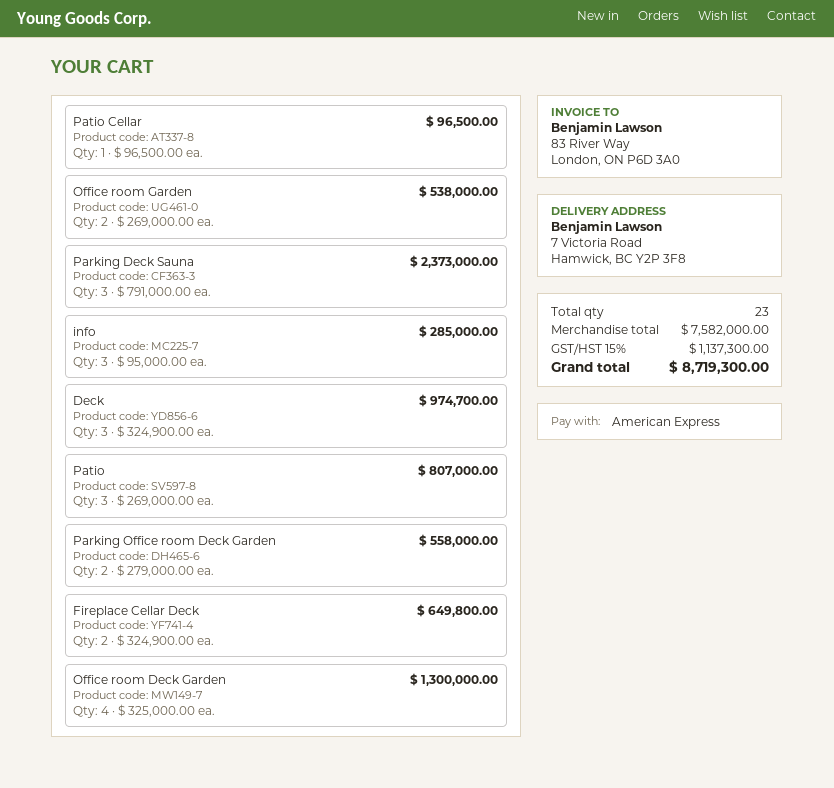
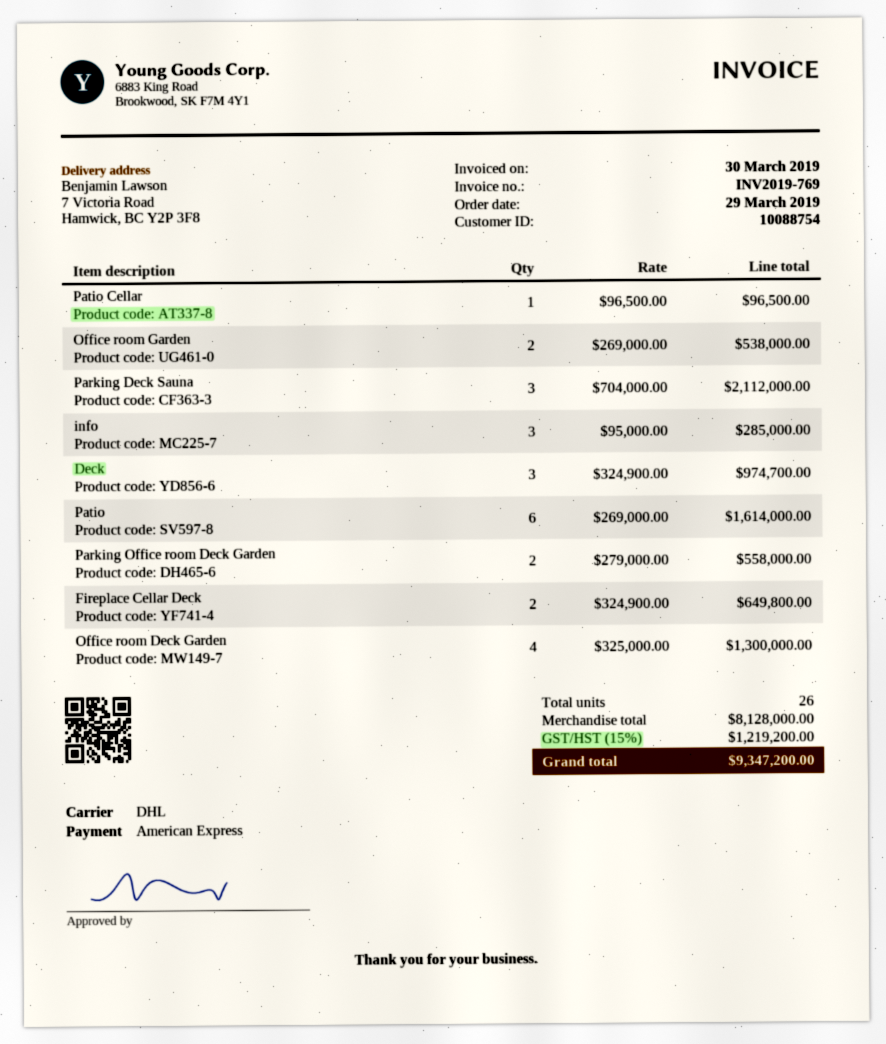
Parking Deck Sauna: 3 x 791000.00 = 2373000.00 -> 3 x 704000.00 = 2112000.00
Patio: 3 x 269000.00 = 807000.00 -> 6 x 269000.00 = 1614000.00
total quantity: 23 -> 26
subtotal: 7582000.00 -> 8128000.00
tax: 15% = 1137300.00 -> 15% = 1219200.00
total: 8719300.00 -> 9347200.00

